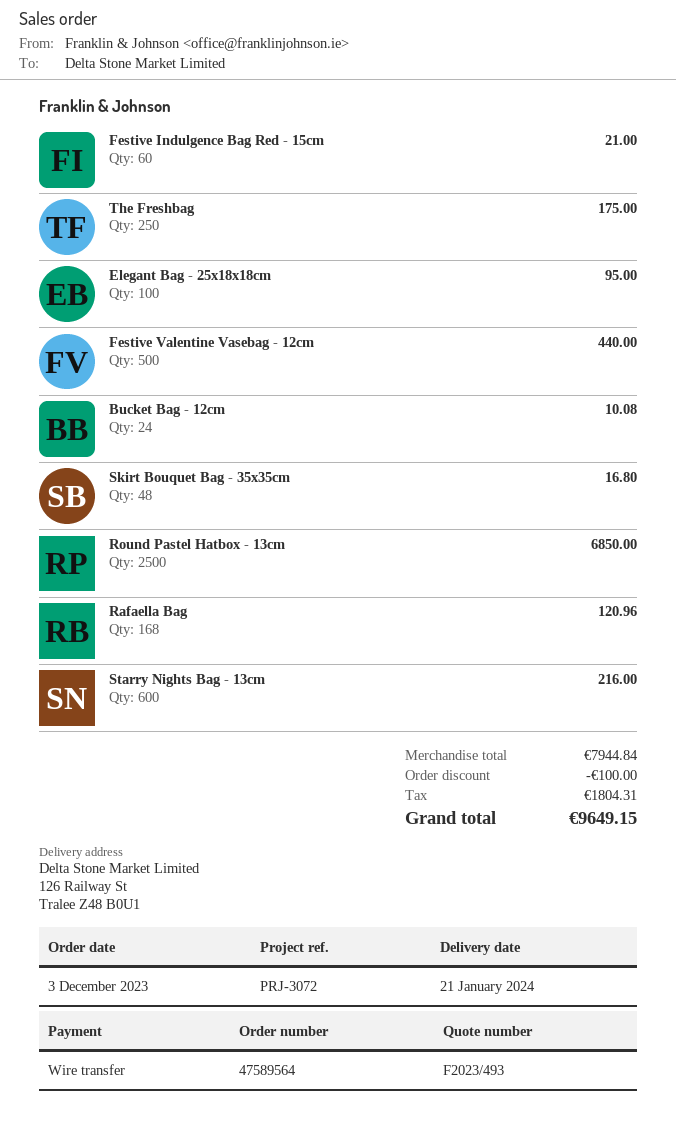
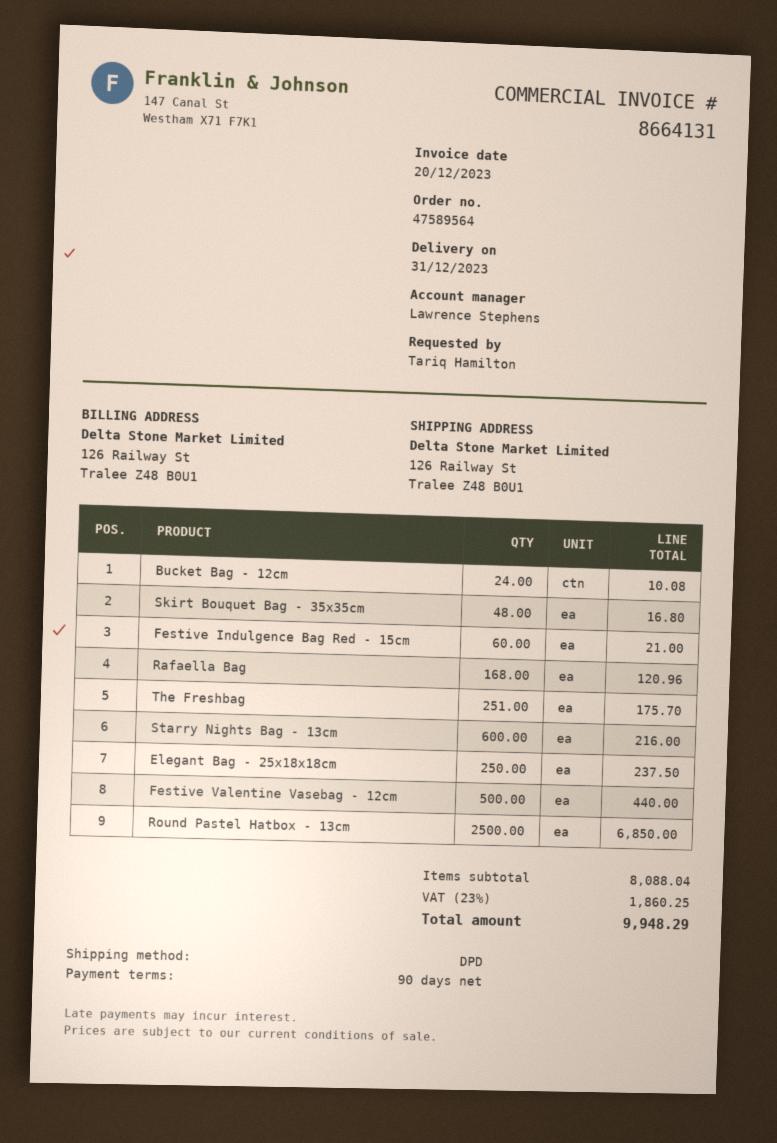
delivery date: 2024-01-21 -> 2023-12-31
The Freshbag: 250 for 175.00 -> 251 for 175.70
Elegant Bag - 25x18x18cm: 100 for 95.00 -> 250 for 237.50
subtotal: 7944.84 -> 8088.04
discount: 100.00 -> none
tax: 1804.31 -> 1860.25
total: 9649.15 -> 9948.29

